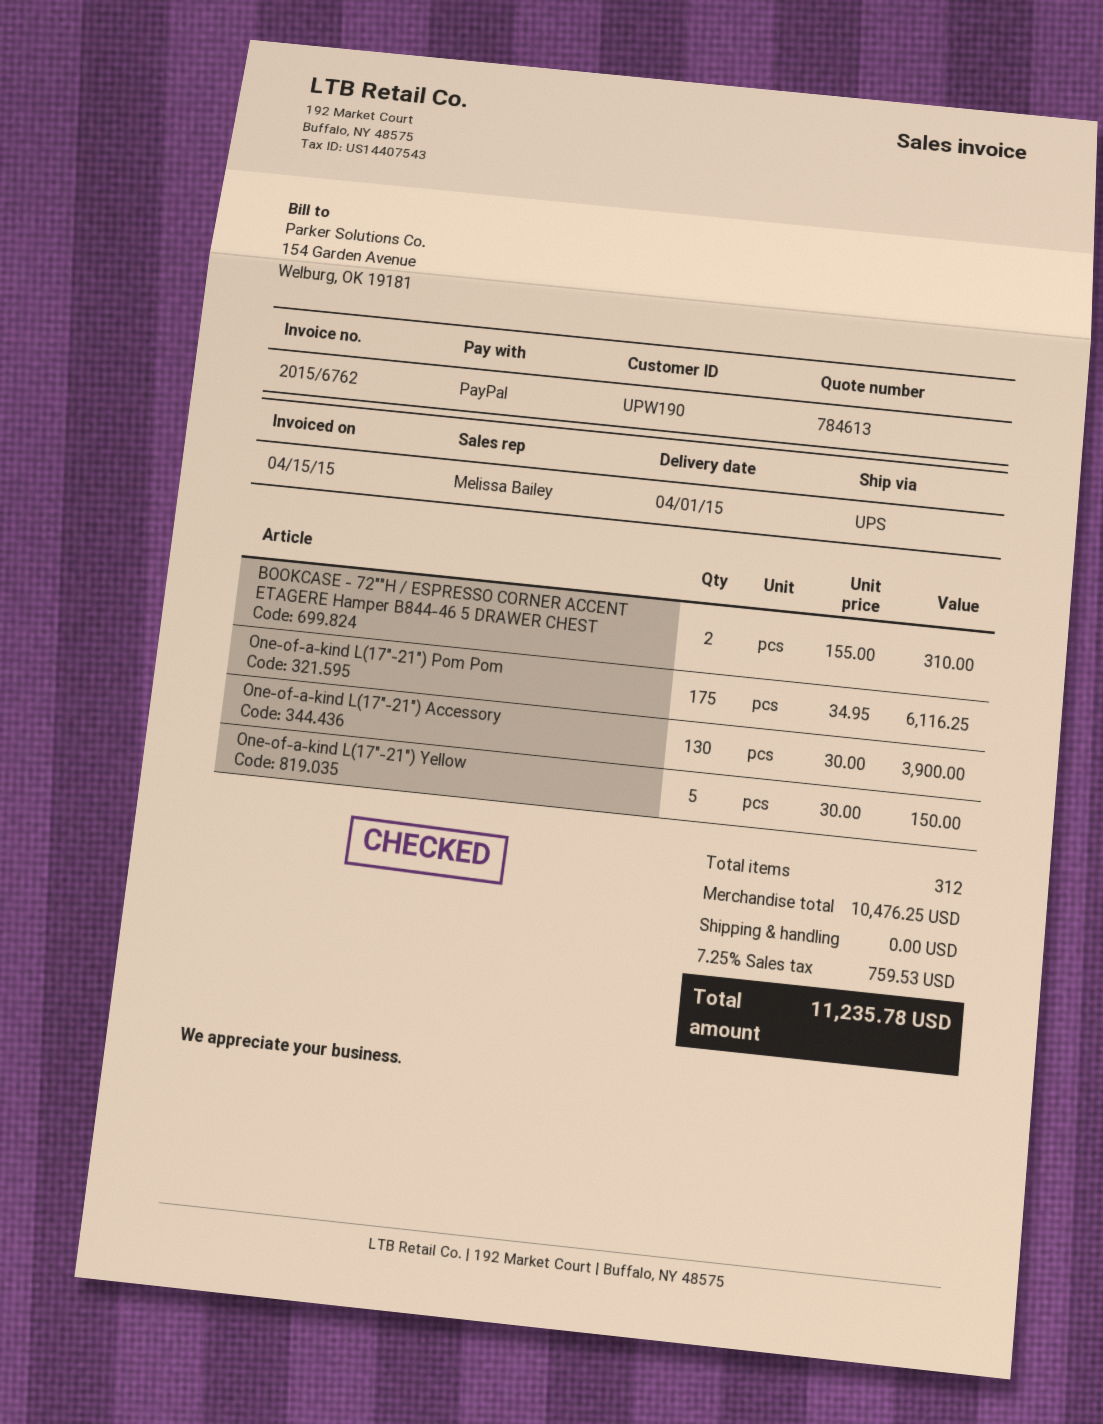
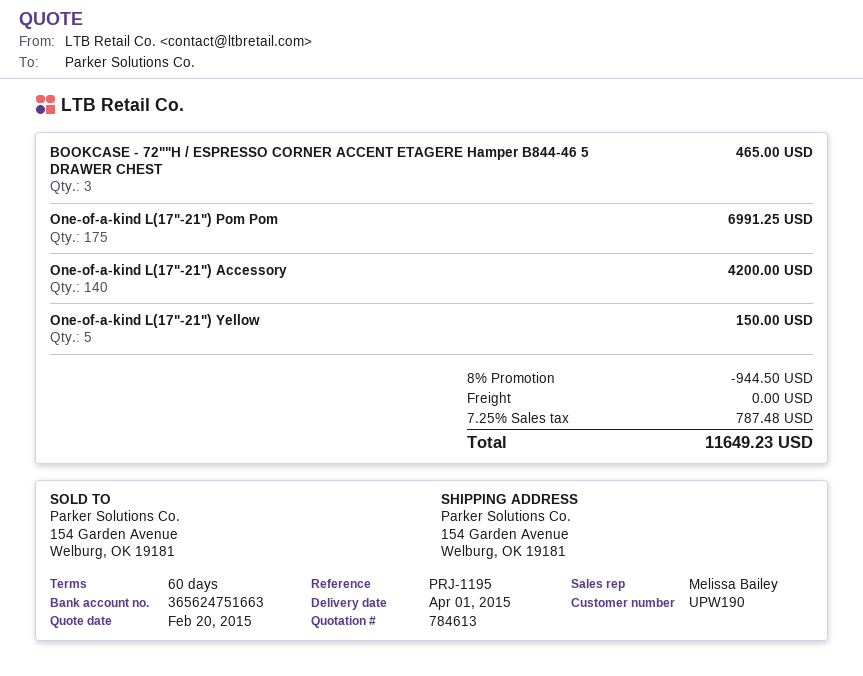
BOOKCASE - 72""H / ESPRESSO CORNER ACCENT ETAGERE Hamper B844-46 5 DRAWER CHEST: 2 for 310.00 -> 3 for 465.00
One-of-a-kind L(17"-21") Pom Pom: 175 for 6116.25 -> 175 for 6991.25
One-of-a-kind L(17"-21") Accessory: 130 for 3900.00 -> 140 for 4200.00
discount: none -> 8% = 944.50
tax: 7.25% = 759.53 -> 7.25% = 787.48
total: 11235.78 -> 11649.23

